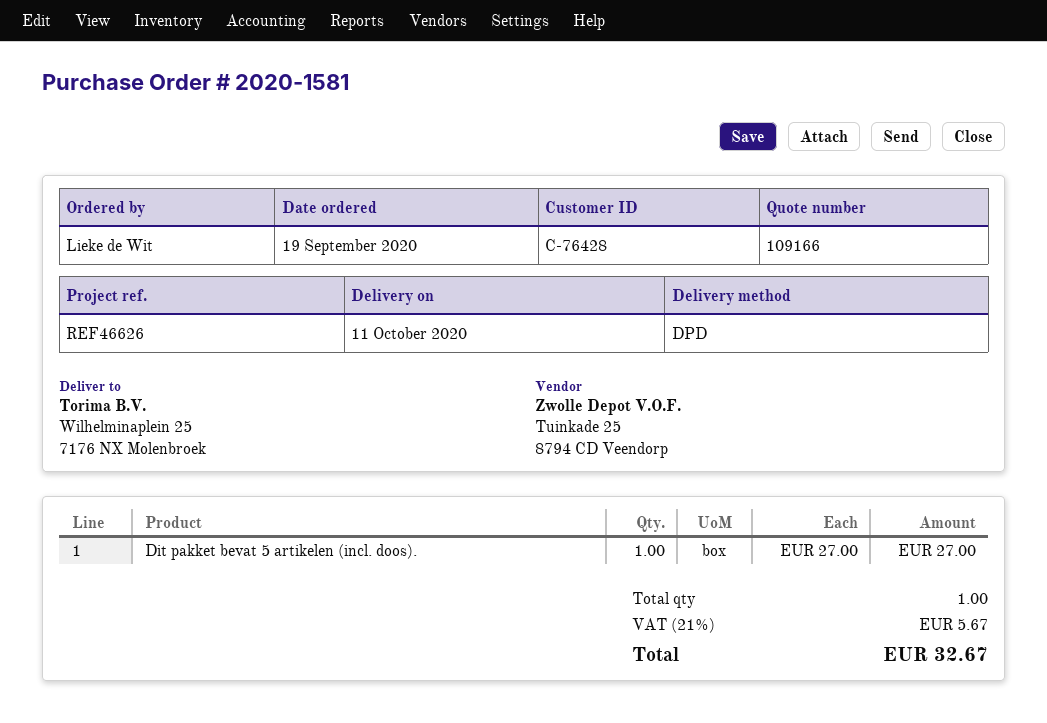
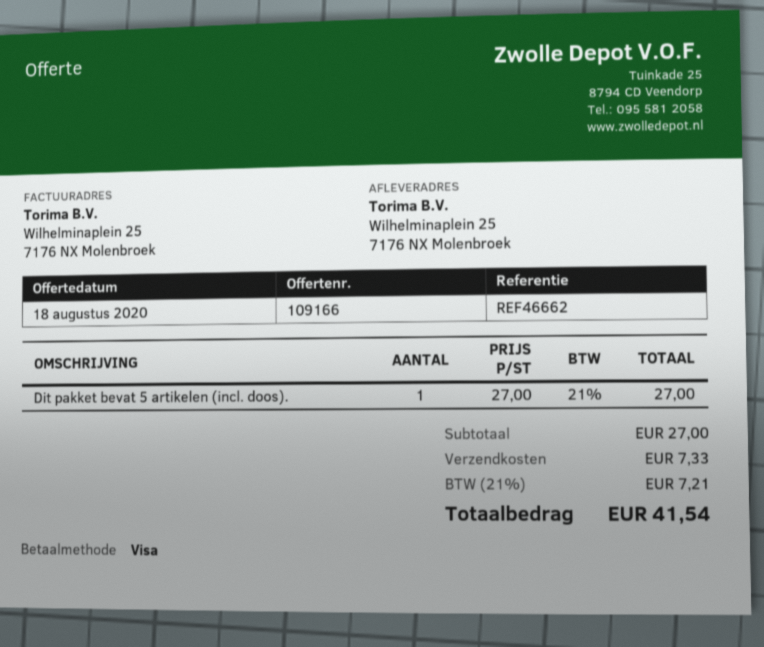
reference: REF46626 -> REF46662
shipping: none -> 7.33
tax: 21% = 5.67 -> 21% = 7.21
total: 32.67 -> 41.54

